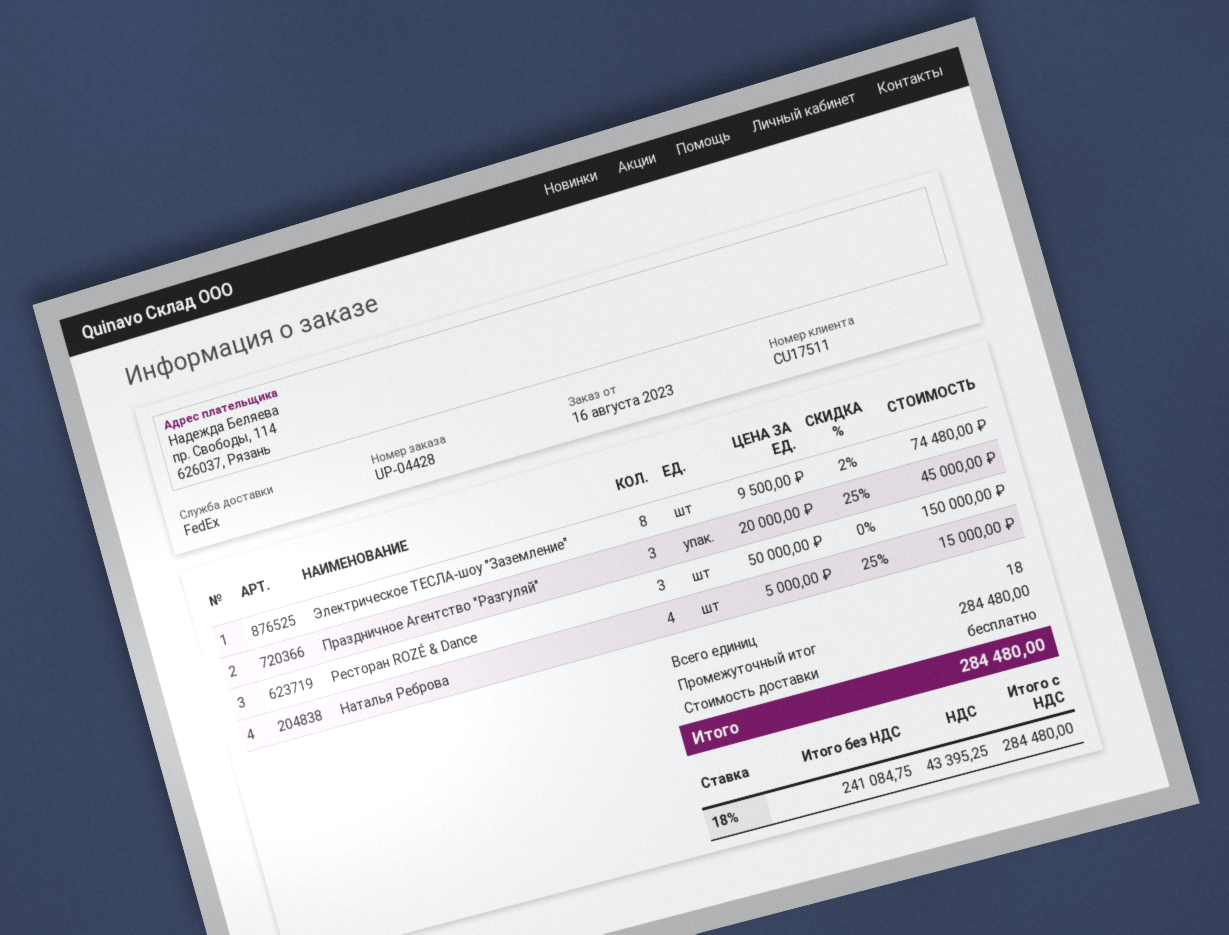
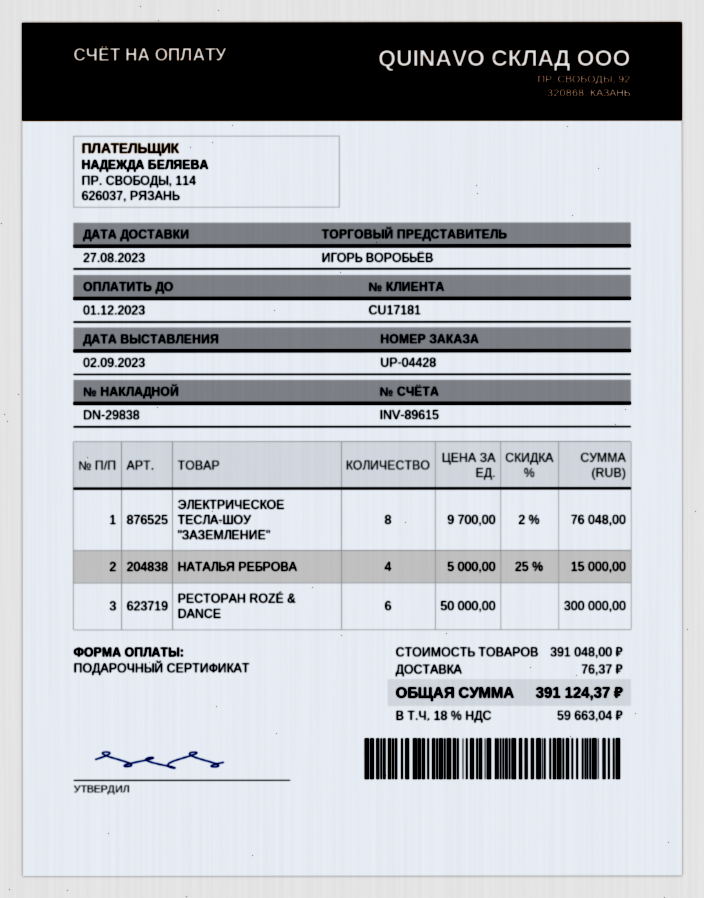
customer number: CU17511 -> CU17181
Электрическое ТЕСЛА-шоу "Заземление": 8 x 9500.00 - 2% = 74480.00 -> 8 x 9700.00 - 2% = 76048.00
Праздничное Агентство "Разгуляй": 3 x 20000.00 - 25% = 45000.00 -> none
Ресторан ROZÉ & Dance: 3 x 50000.00 = 150000.00 -> 6 x 50000.00 = 300000.00
subtotal: 284480.00 -> 391048.00
shipping: 0.00 -> 76.37
tax: 18% = 43395.25 -> 18% = 59663.04
total: 284480.00 -> 391124.37

